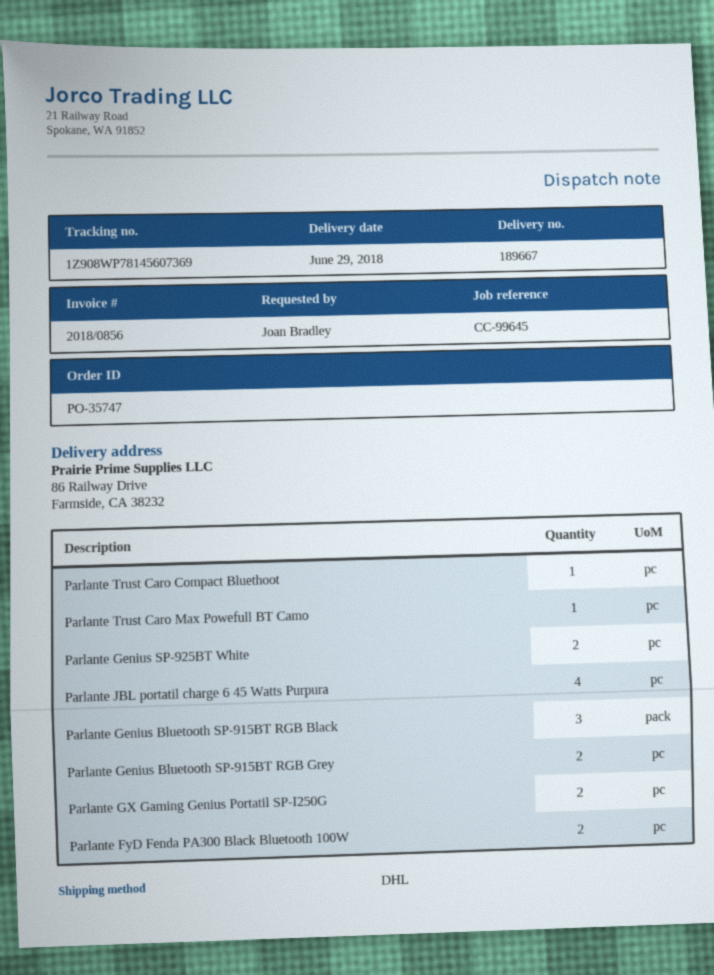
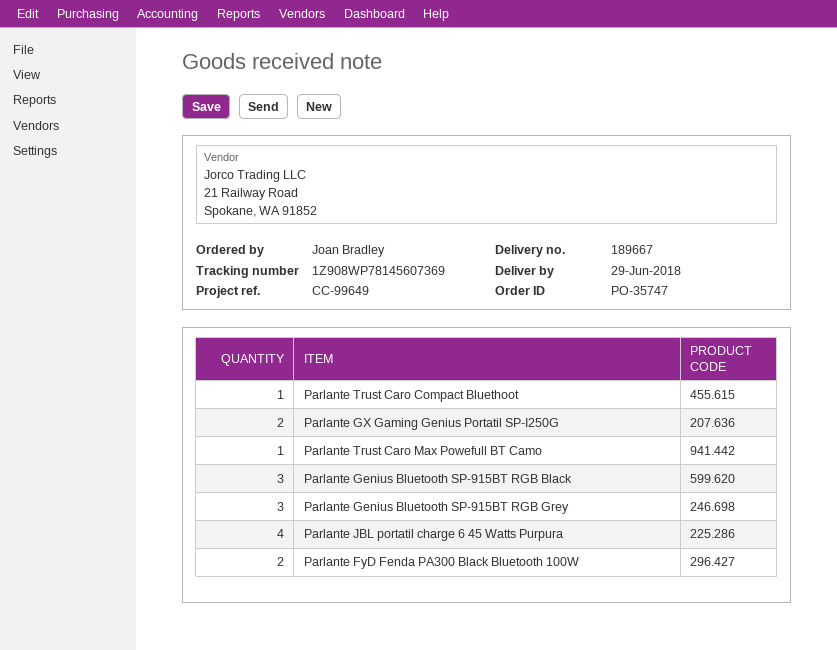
reference: CC-99645 -> CC-99649
Parlante Genius SP-925BT White: 2 -> none
Parlante Genius Bluetooth SP-915BT RGB Grey: 2 -> 3

